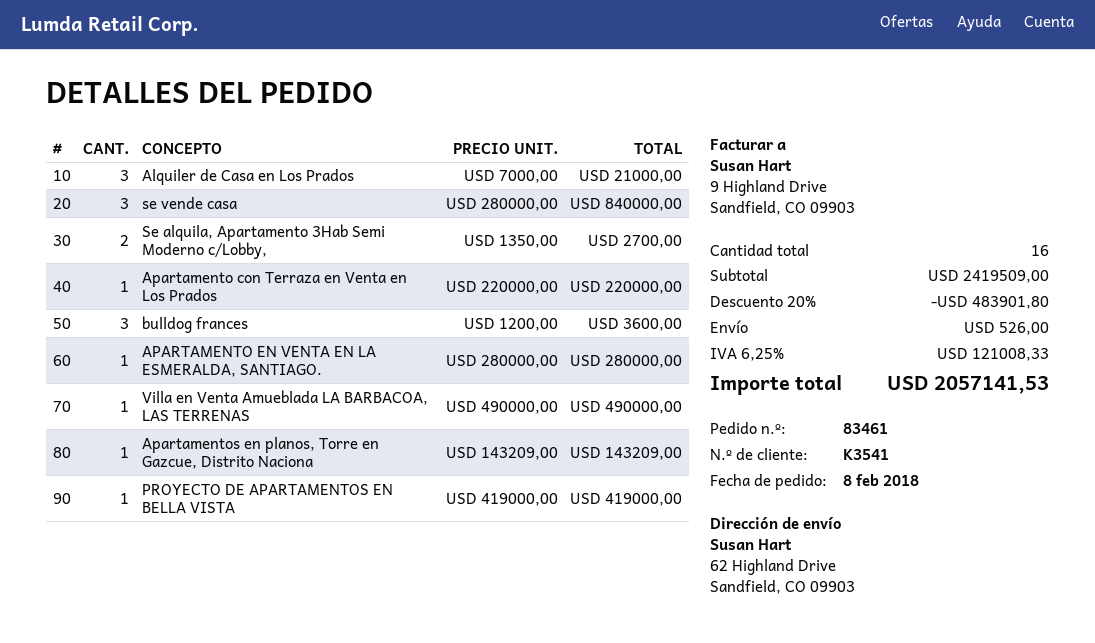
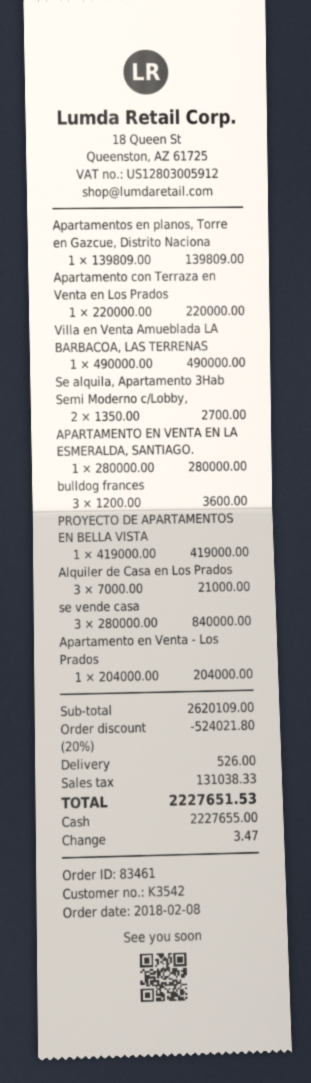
customer number: K3541 -> K3542
Apartamentos en planos, Torre en Gazcue, Distrito Naciona: 1 x 143209.00 = 143209.00 -> 1 x 139809.00 = 139809.00
Apartamento en Venta - Los Prados: none -> 1 x 204000.00 = 204000.00
subtotal: 2419509.00 -> 2620109.00
discount: 20% = 483901.80 -> 20% = 524021.80
tax: 121008.33 -> 131038.33
total: 2057141.53 -> 2227651.53

